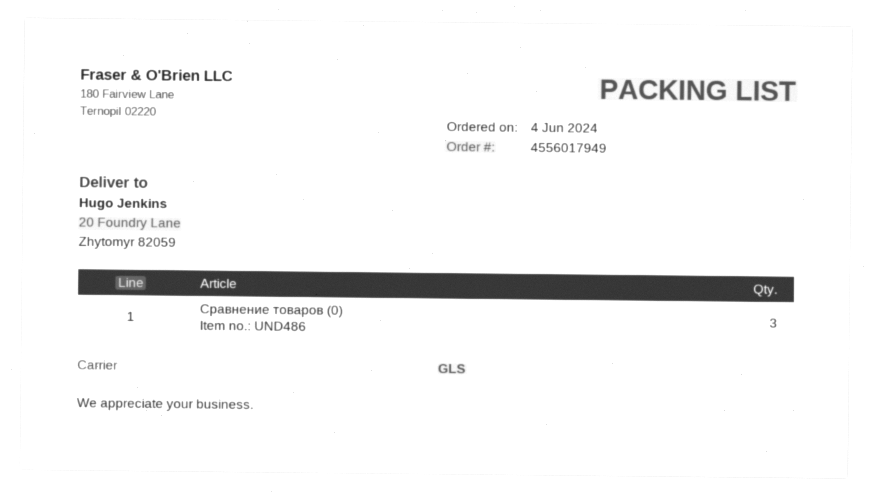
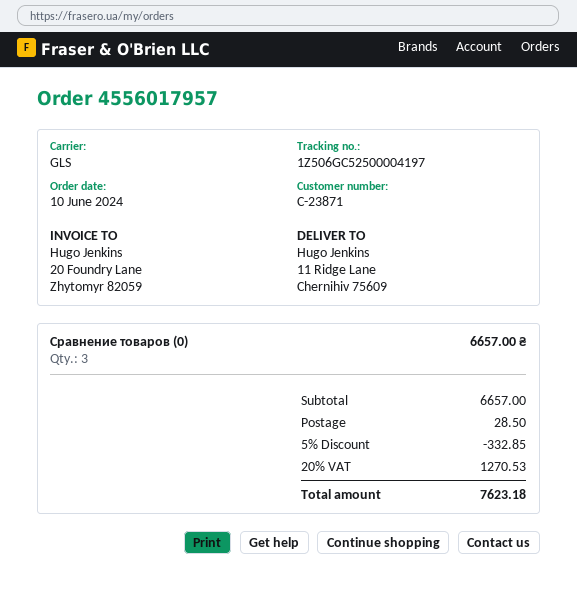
order number: 4556017949 -> 4556017957
order date: 2024-06-04 -> 2024-06-10
ship to: 20 Foundry Lane, Zhytomyr 82059 -> 11 Ridge Lane, Chernihiv 75609

